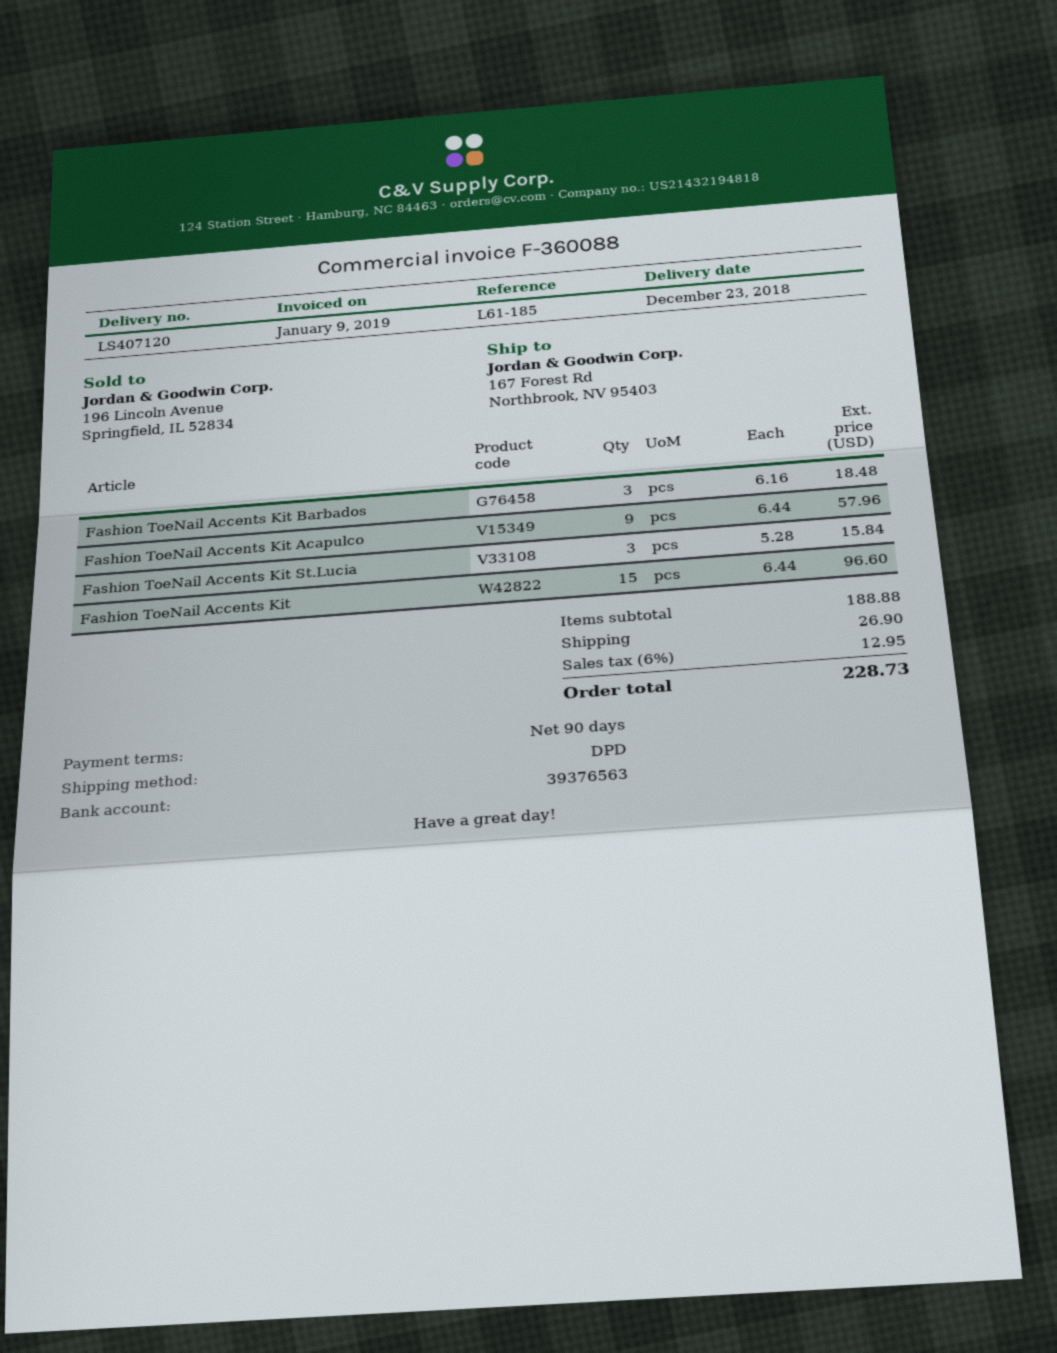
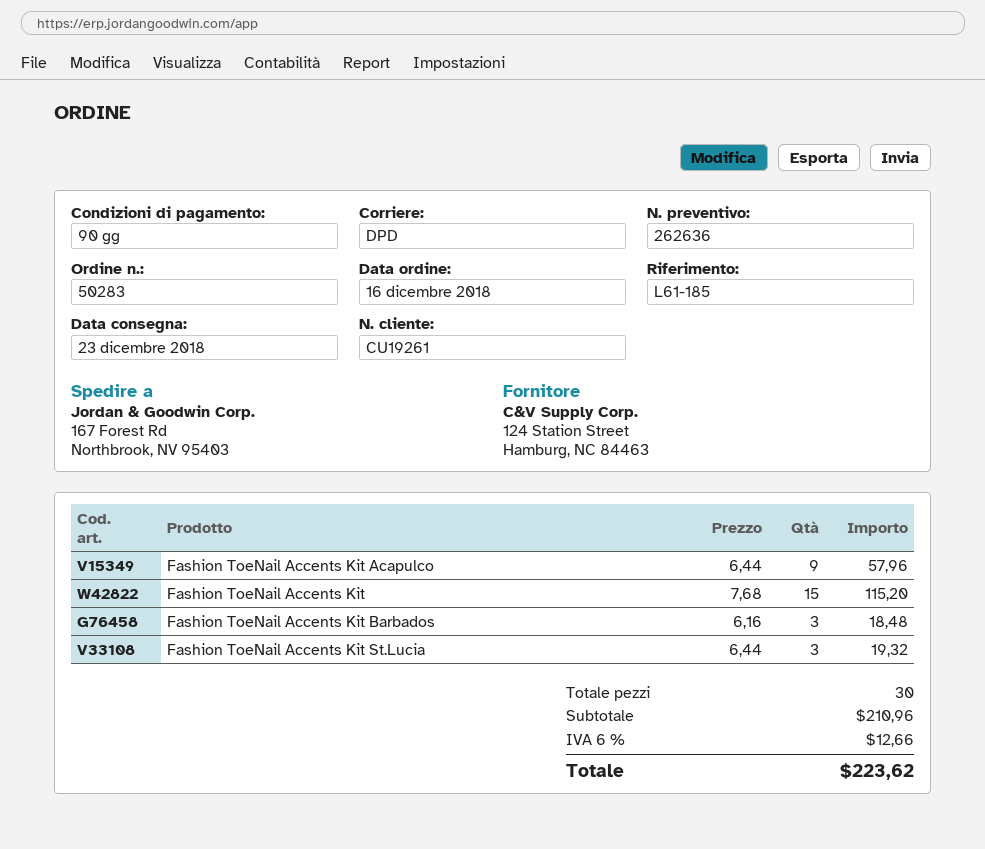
Fashion ToeNail Accents Kit St.Lucia: 3 x 5.28 = 15.84 -> 3 x 6.44 = 19.32
Fashion ToeNail Accents Kit: 15 x 6.44 = 96.60 -> 15 x 7.68 = 115.20
subtotal: 188.88 -> 210.96
shipping: 26.90 -> none
tax: 6% = 12.95 -> 6% = 12.66
total: 228.73 -> 223.62

